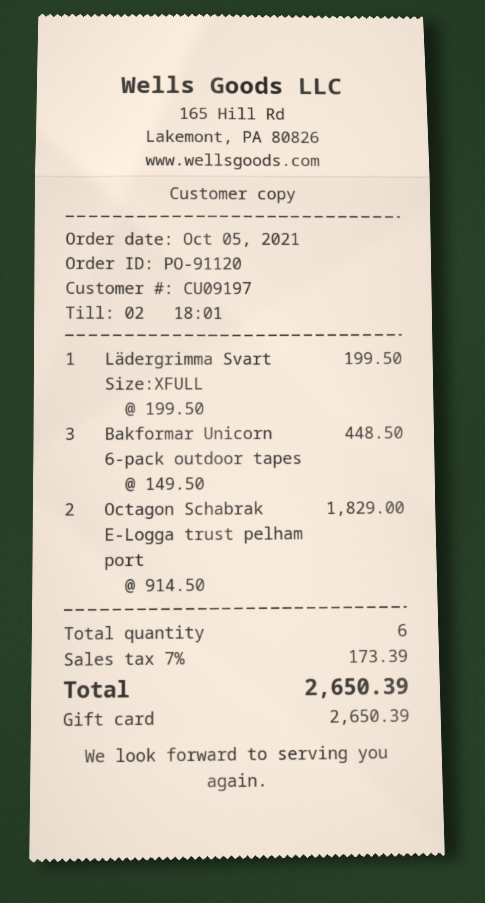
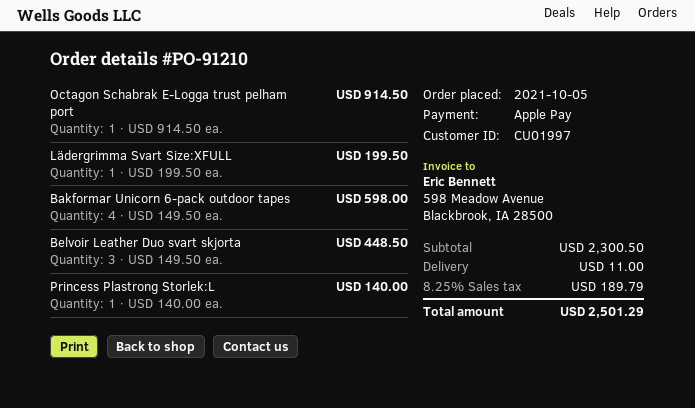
order number: PO-91120 -> PO-91210
customer number: CU09197 -> CU01997
payment method: gift card -> Apple Pay
Bakformar Unicorn 6-pack outdoor tapes: 3 x 149.50 = 448.50 -> 4 x 149.50 = 598.00
Octagon Schabrak E-Logga trust pelham port: 2 x 914.50 = 1829.00 -> 1 x 914.50 = 914.50
Belvoir Leather Duo svart skjorta: none -> 3 x 149.50 = 448.50
Princess Plastrong Storlek:L: none -> 1 x 140.00 = 140.00
shipping: none -> 11.00
tax: 7% = 173.39 -> 8.25% = 189.79
total: 2650.39 -> 2501.29

